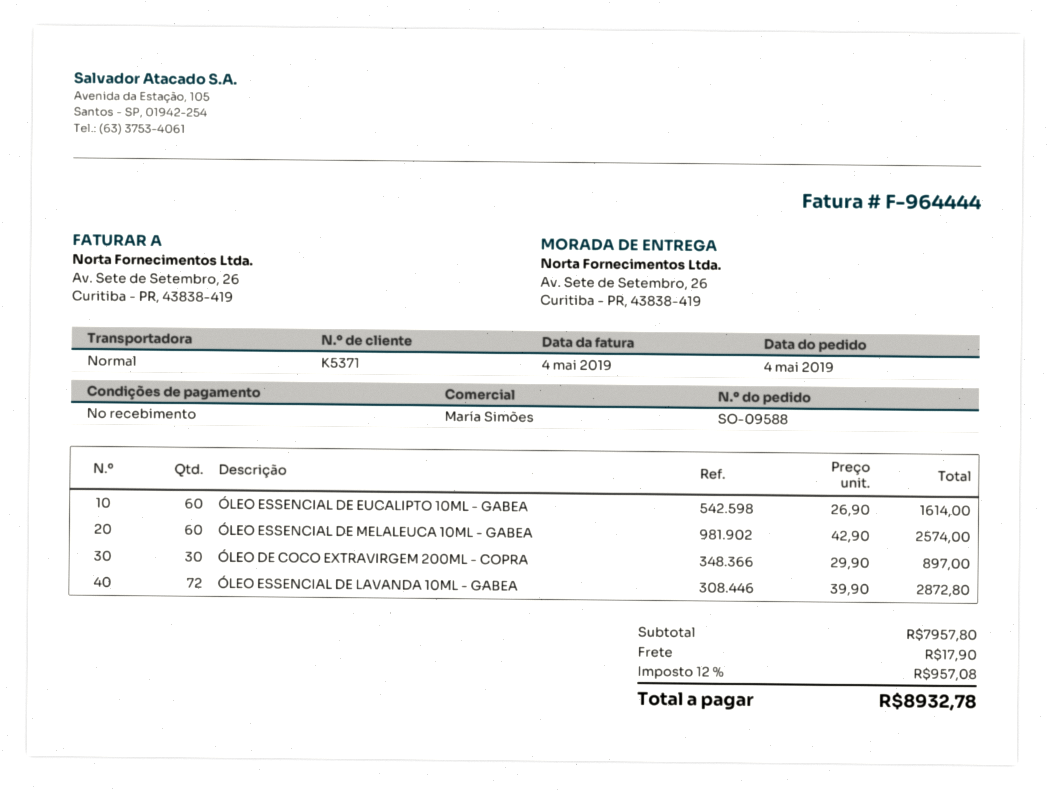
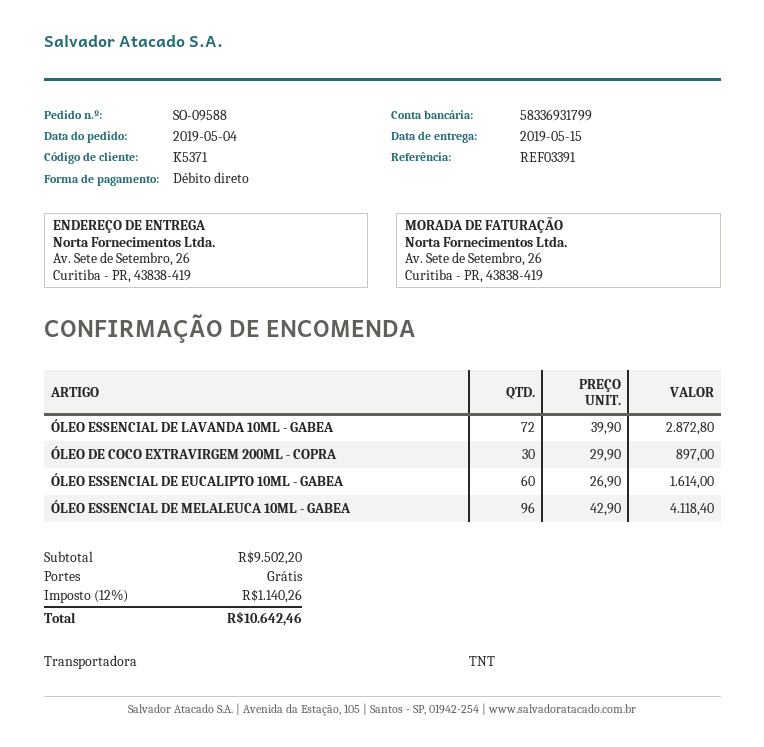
shipping method: standard -> TNT
ÓLEO ESSENCIAL DE MELALEUCA 10ML - GABEA: 60 x 42.90 = 2574.00 -> 96 x 42.90 = 4118.40
subtotal: 7957.80 -> 9502.20
shipping: 17.90 -> 0.00
tax: 12% = 957.08 -> 12% = 1140.26
total: 8932.78 -> 10642.46

